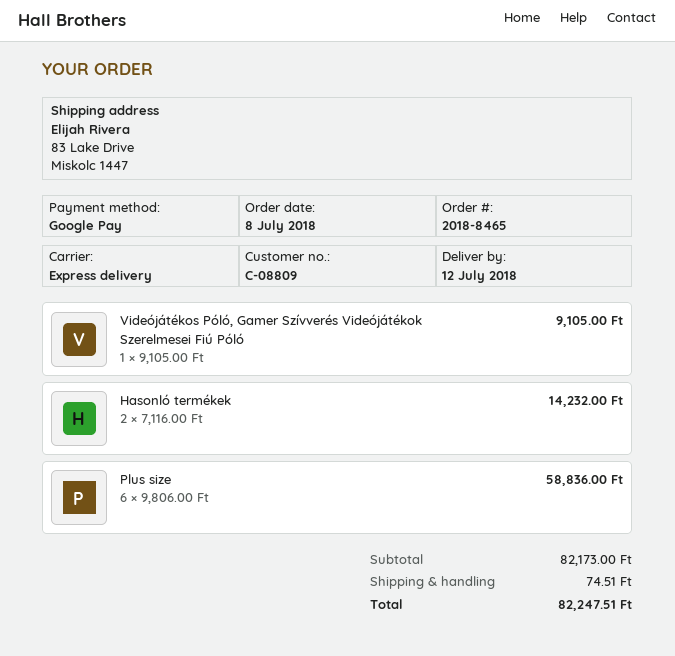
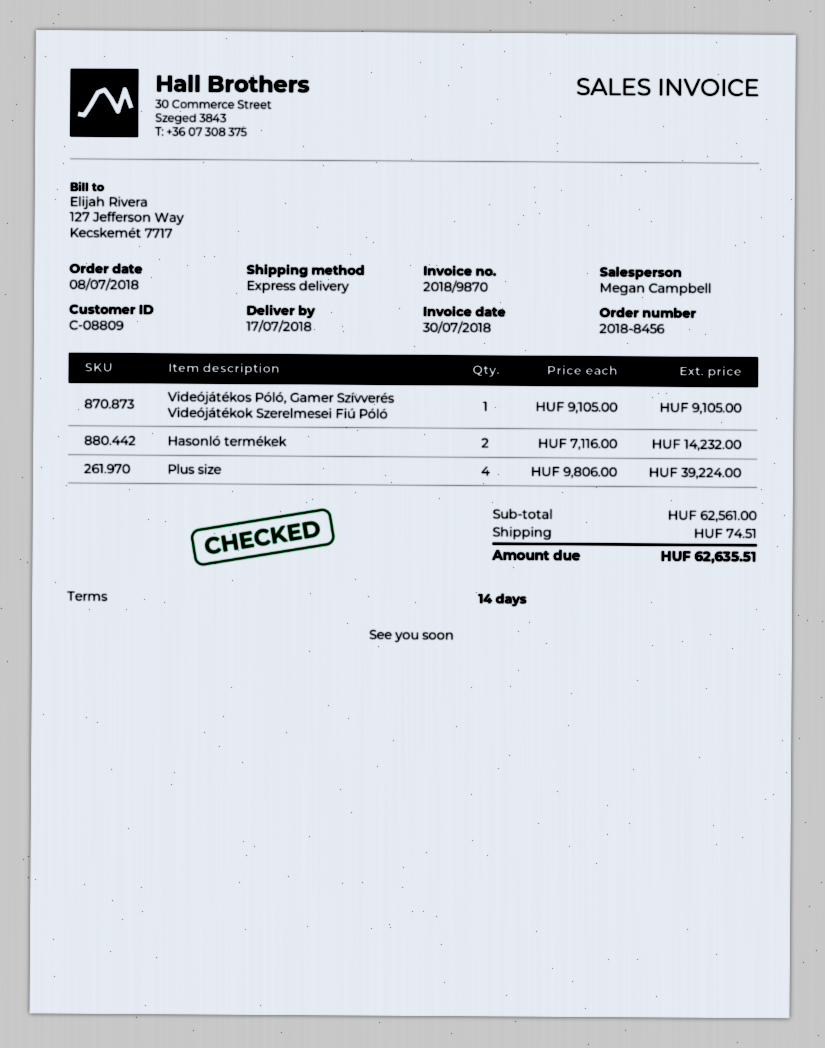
order number: 2018-8465 -> 2018-8456
delivery date: 2018-07-12 -> 2018-07-17
Plus size: 6 x 9806.00 = 58836.00 -> 4 x 9806.00 = 39224.00
subtotal: 82173.00 -> 62561.00
total: 82247.51 -> 62635.51

